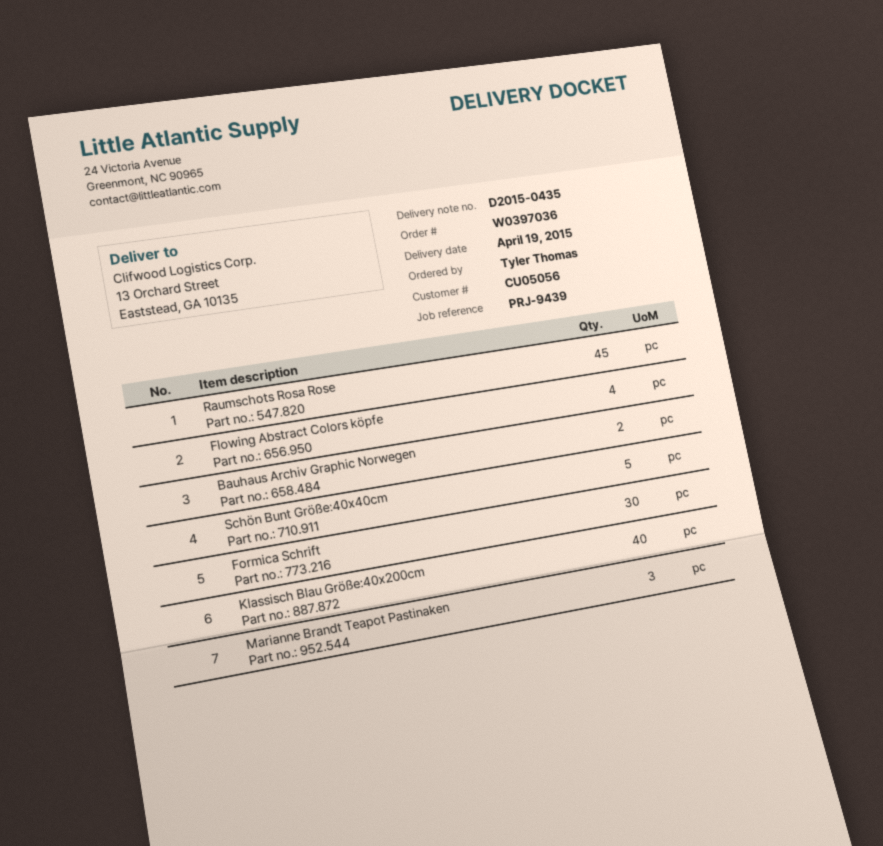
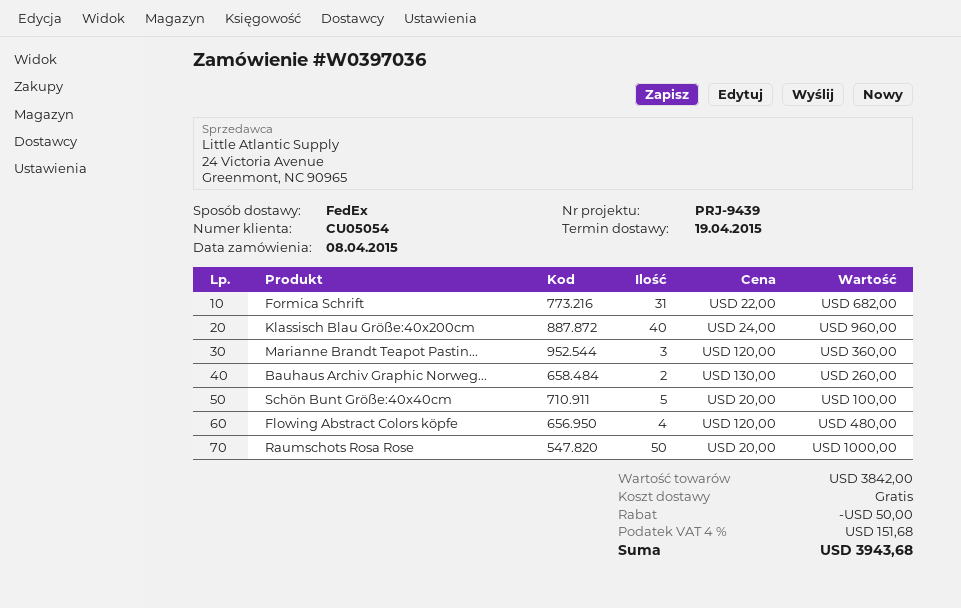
customer number: CU05056 -> CU05054
Raumschots Rosa Rose: 45 -> 50
Formica Schrift: 30 -> 31

